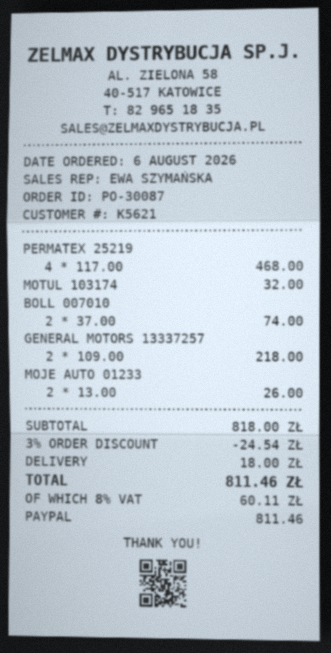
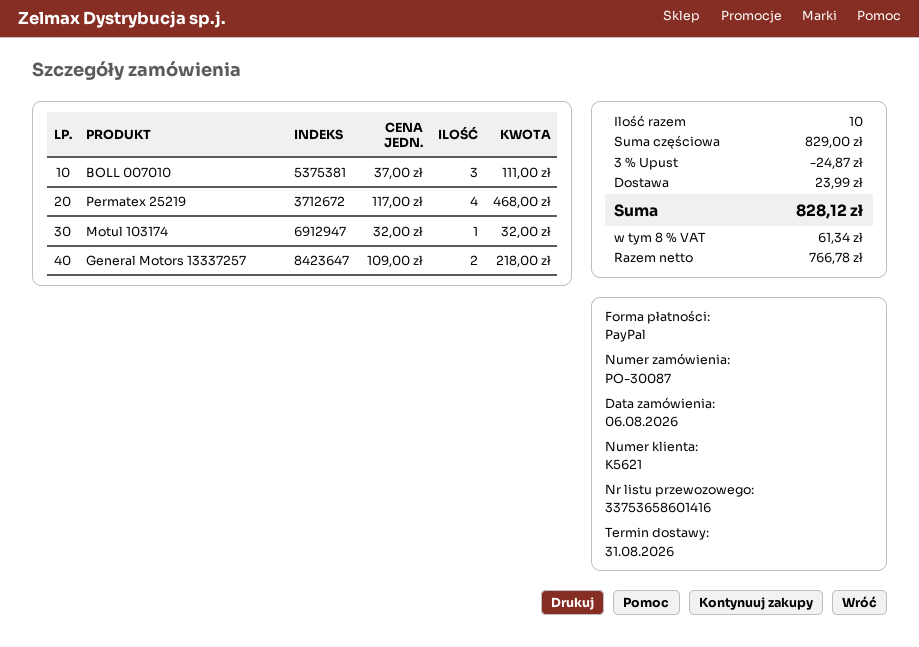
BOLL 007010: 2 x 37.00 = 74.00 -> 3 x 37.00 = 111.00
MOJE AUTO 01233: 2 x 13.00 = 26.00 -> none
subtotal: 818.00 -> 829.00
discount: 3% = 24.54 -> 3% = 24.87
shipping: 18.00 -> 23.99
tax: 8% = 60.11 -> 8% = 61.34
total: 811.46 -> 828.12

